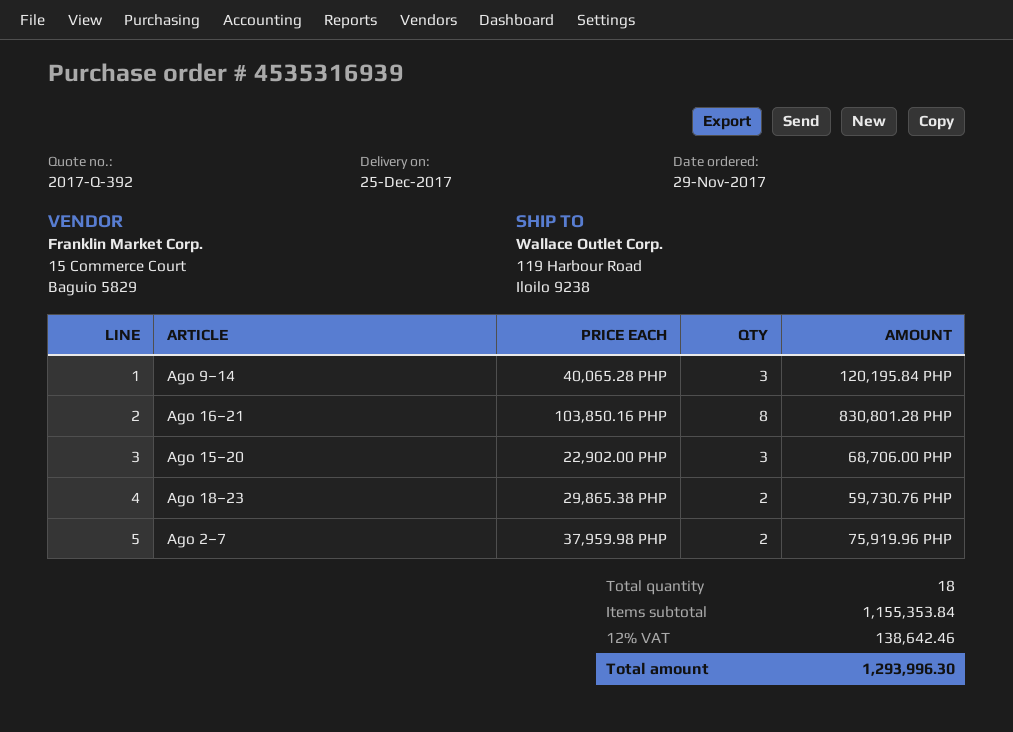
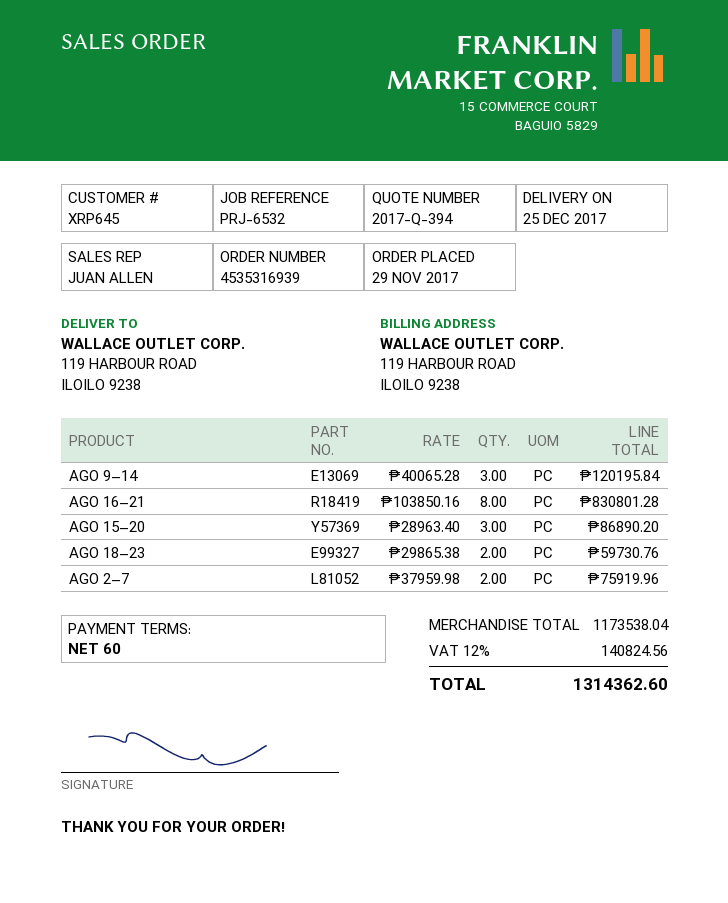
quote number: 2017-Q-392 -> 2017-Q-394
Ago 15–20: 3 x 22902.00 = 68706.00 -> 3 x 28963.40 = 86890.20
subtotal: 1155353.84 -> 1173538.04
tax: 12% = 138642.46 -> 12% = 140824.56
total: 1293996.30 -> 1314362.60

